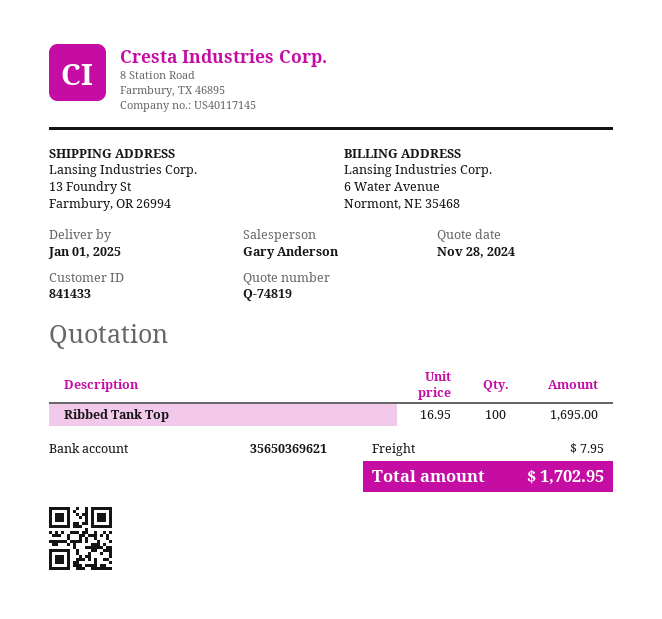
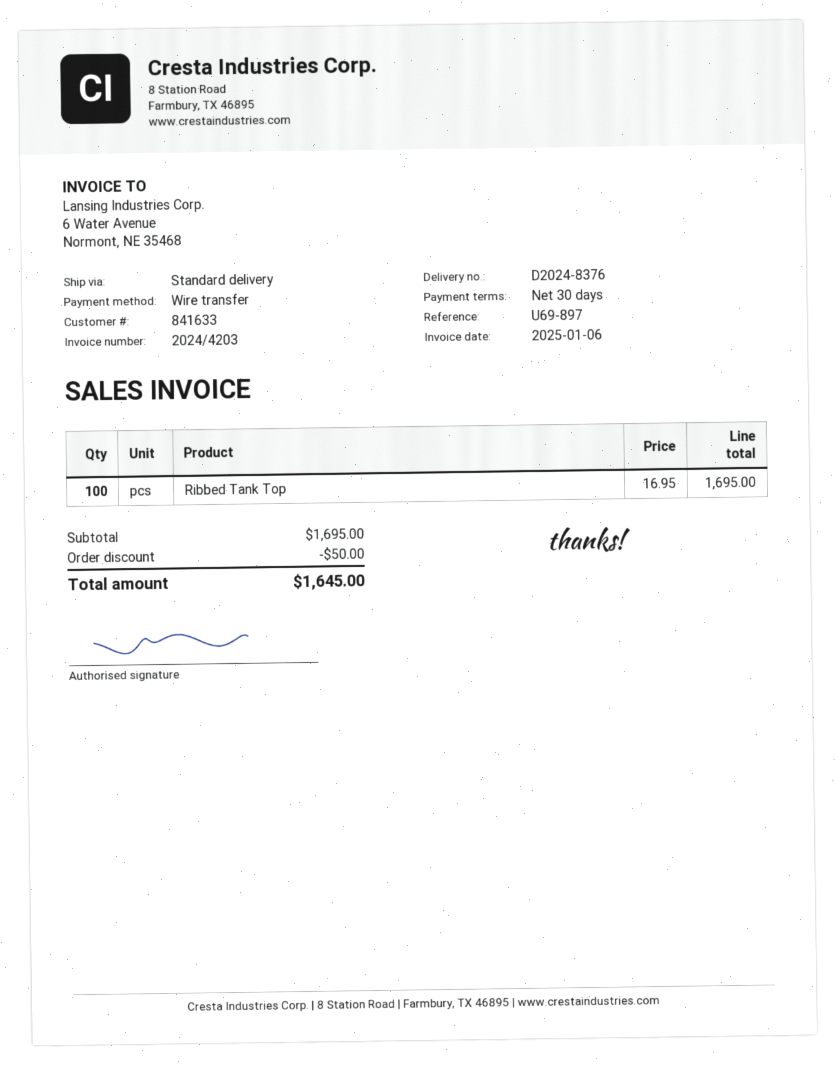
customer number: 841433 -> 841633
discount: none -> 50.00
shipping: 7.95 -> none
total: 1702.95 -> 1645.00

